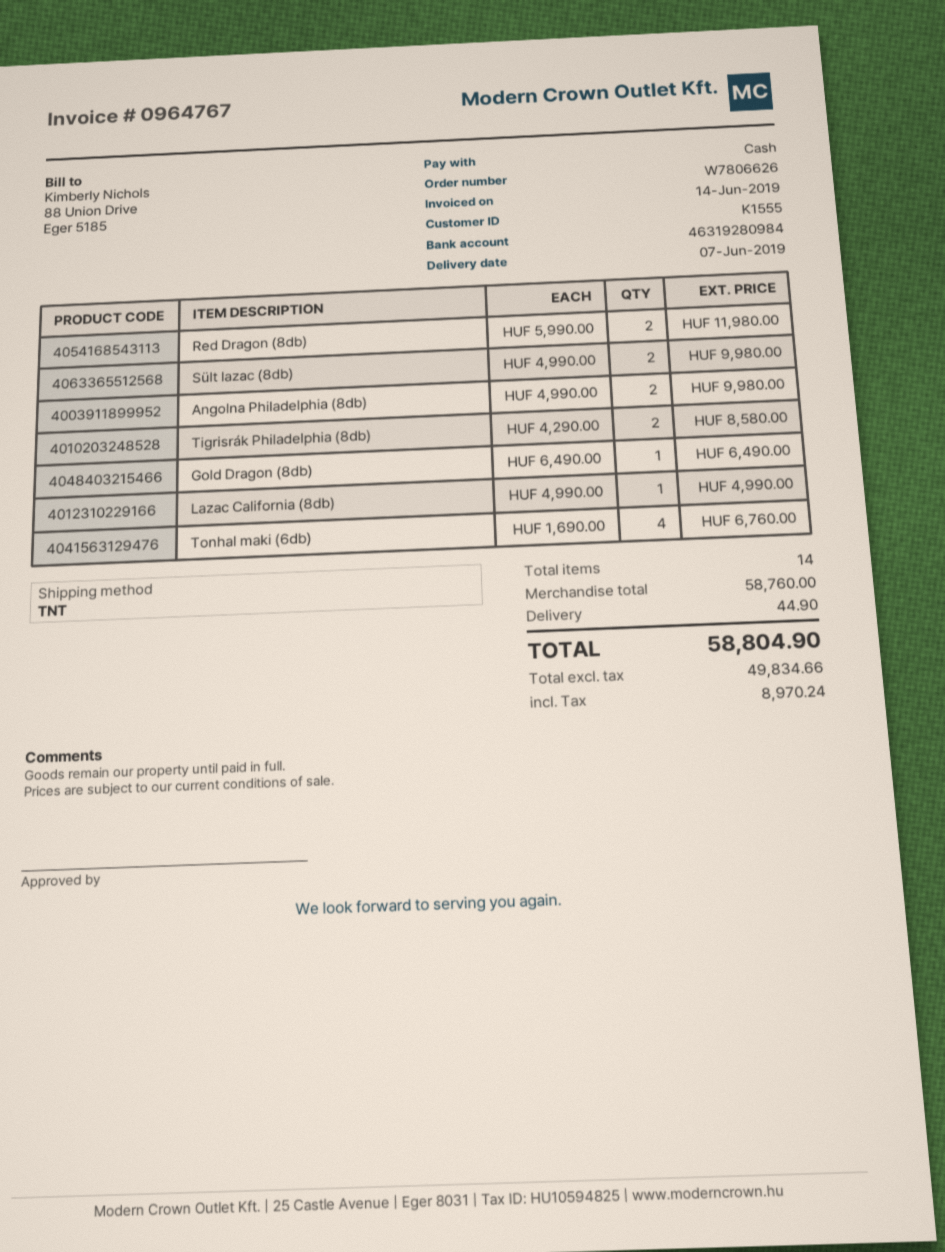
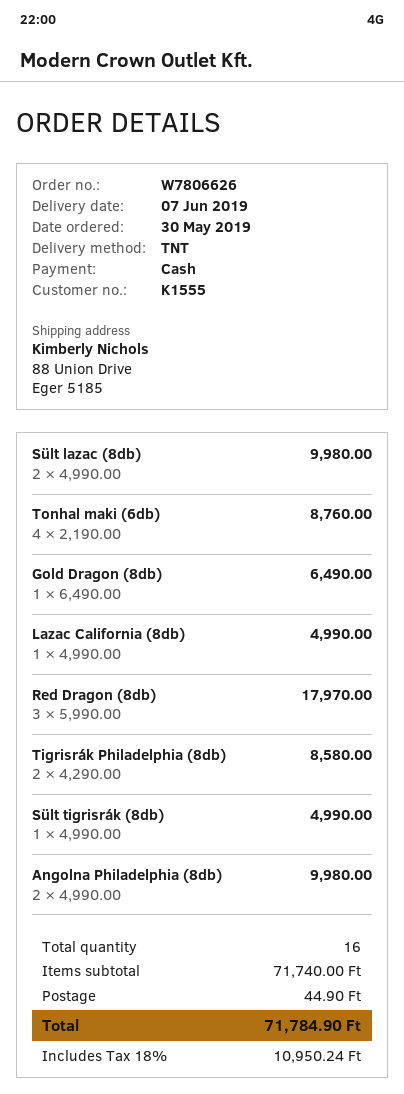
Red Dragon (8db): 2 x 5990.00 = 11980.00 -> 3 x 5990.00 = 17970.00
Tonhal maki (6db): 4 x 1690.00 = 6760.00 -> 4 x 2190.00 = 8760.00
Sült tigrisrák (8db): none -> 1 x 4990.00 = 4990.00
total quantity: 14 -> 16
subtotal: 58760.00 -> 71740.00
tax: 8970.24 -> 10950.24
total: 58804.90 -> 71784.90

